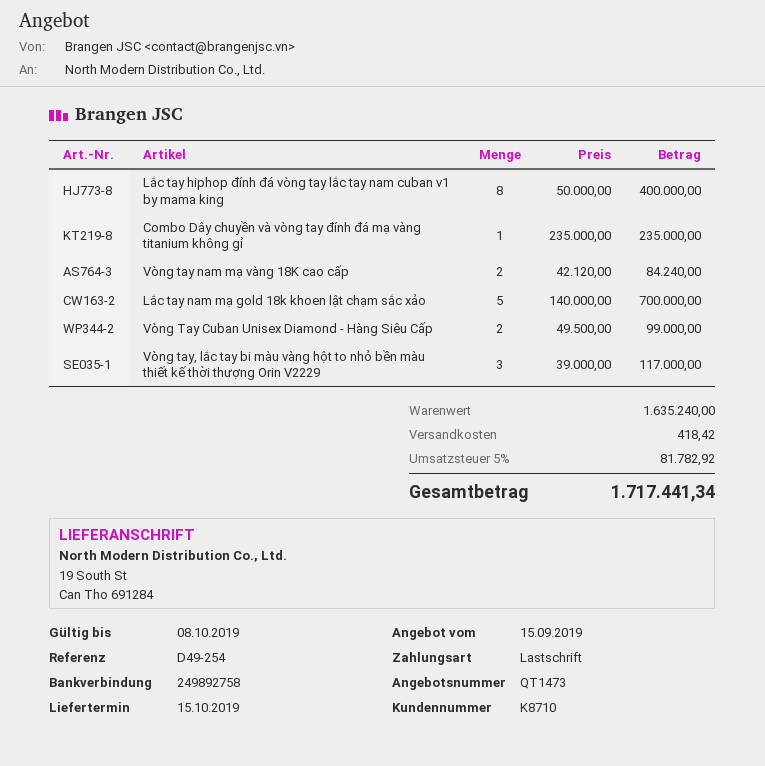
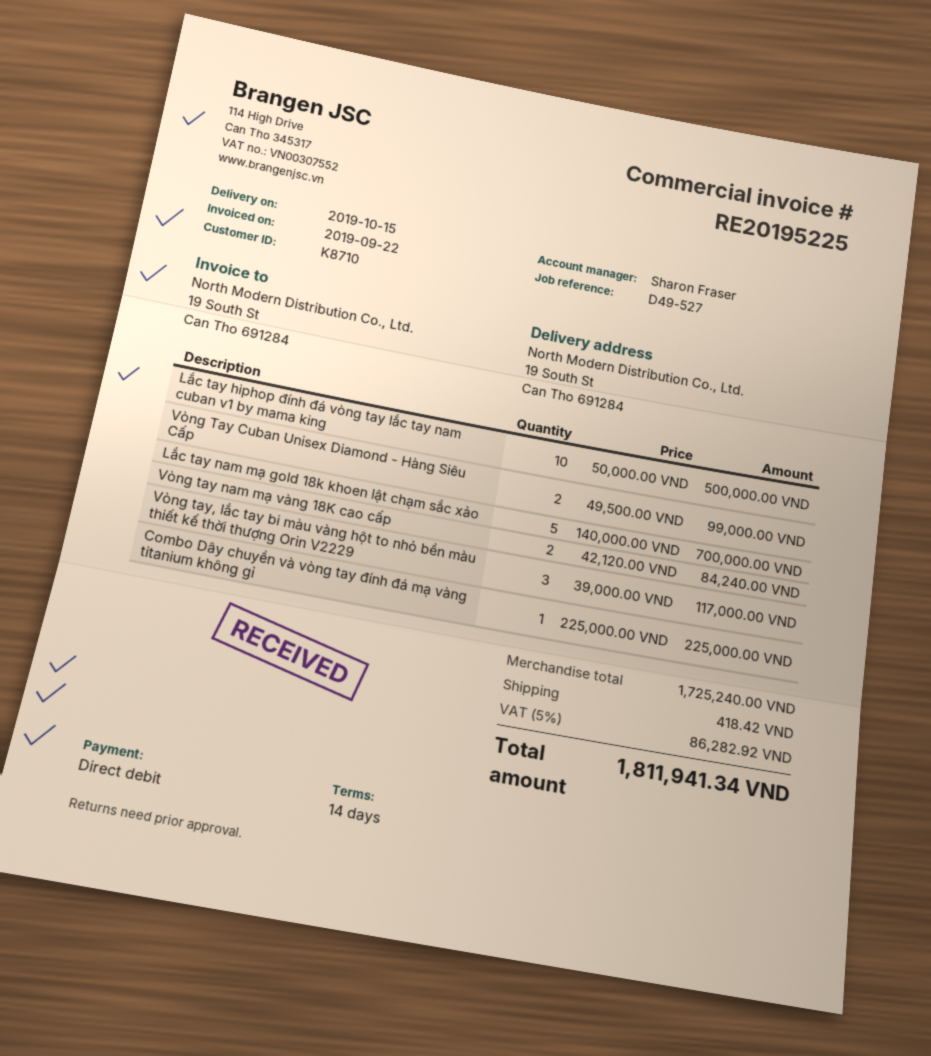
reference: D49-254 -> D49-527
Lắc tay hiphop đính đá vòng tay lắc tay nam cuban v1 by mama king: 8 x 50000.00 = 400000.00 -> 10 x 50000.00 = 500000.00
Combo Dây chuyền và vòng tay đính đá mạ vàng titanium không gỉ: 1 x 235000.00 = 235000.00 -> 1 x 225000.00 = 225000.00
subtotal: 1635240.00 -> 1725240.00
tax: 5% = 81782.92 -> 5% = 86282.92
total: 1717441.34 -> 1811941.34

